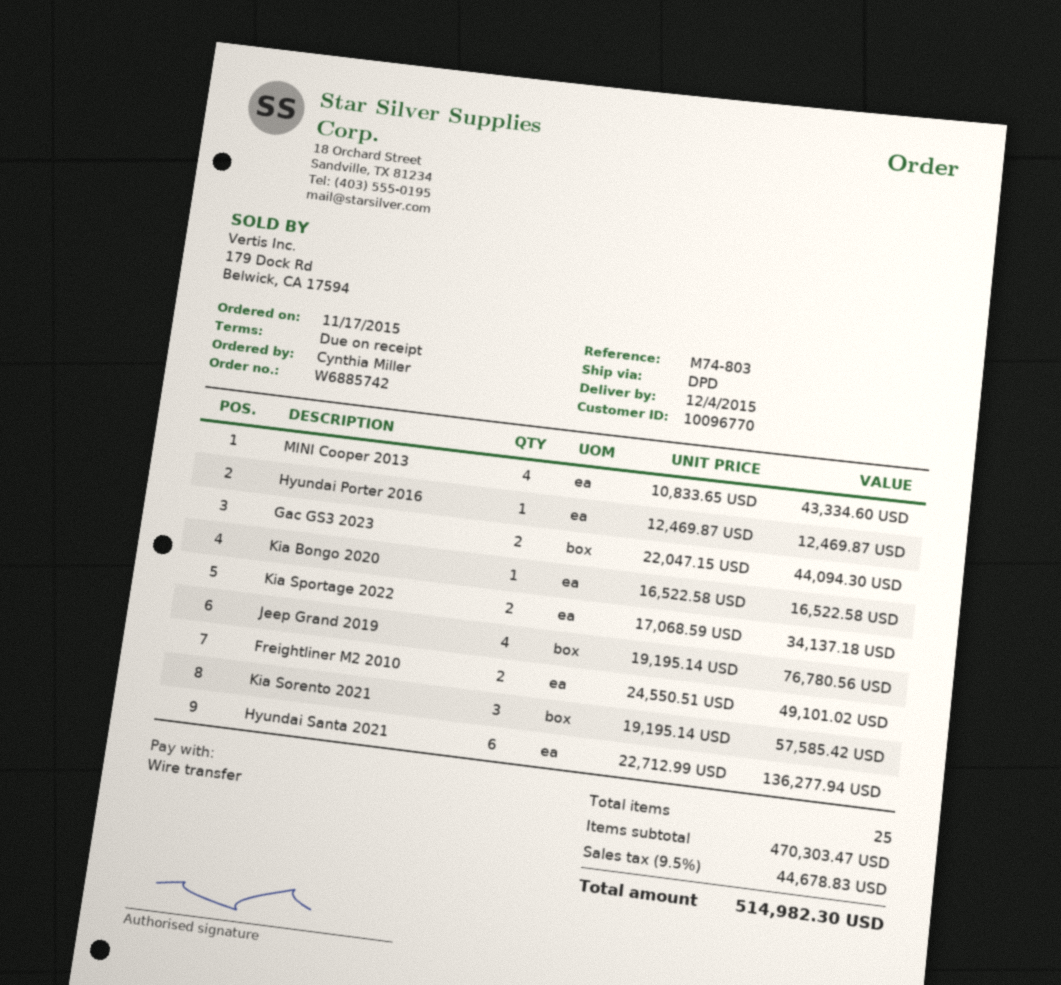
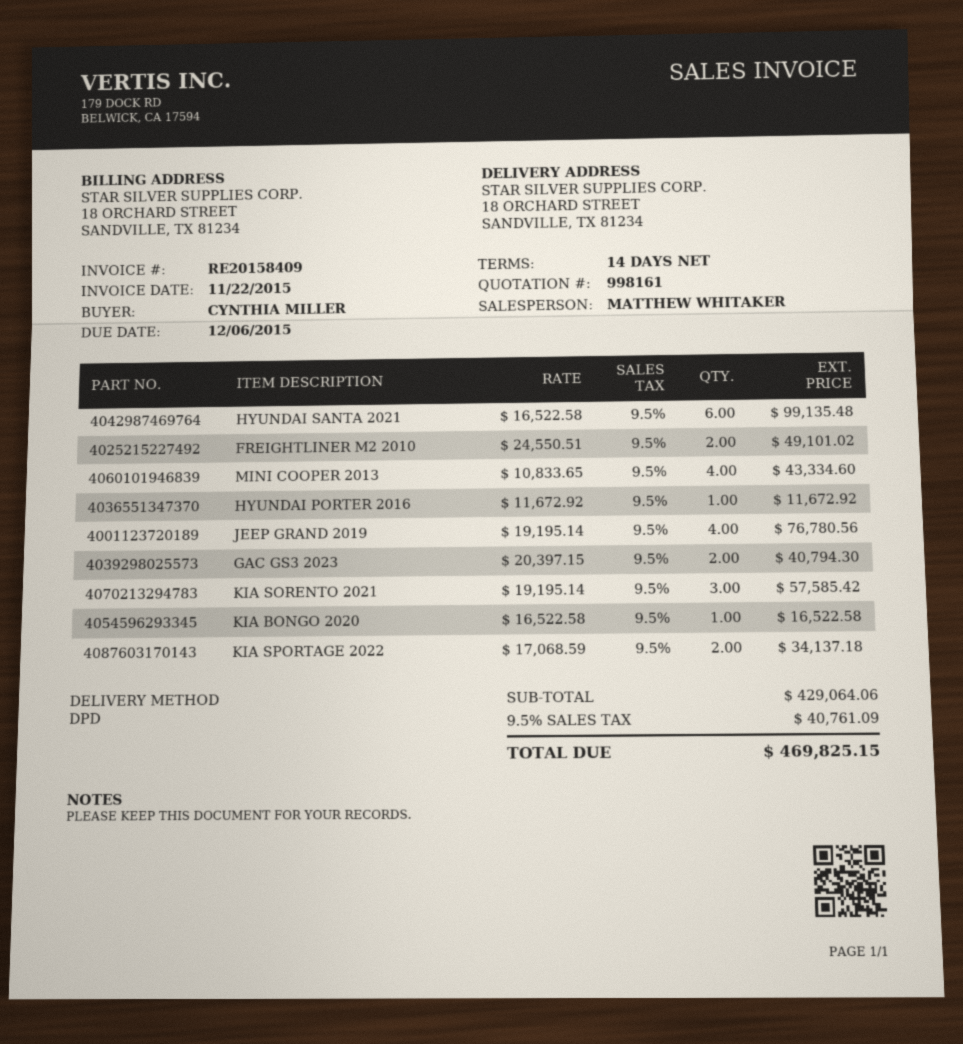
payment terms: on receipt -> 14 days
Hyundai Porter 2016: 1 x 12469.87 = 12469.87 -> 1 x 11672.92 = 11672.92
Gac GS3 2023: 2 x 22047.15 = 44094.30 -> 2 x 20397.15 = 40794.30
Hyundai Santa 2021: 6 x 22712.99 = 136277.94 -> 6 x 16522.58 = 99135.48
subtotal: 470303.47 -> 429064.06
tax: 9.5% = 44678.83 -> 9.5% = 40761.09
total: 514982.30 -> 469825.15

